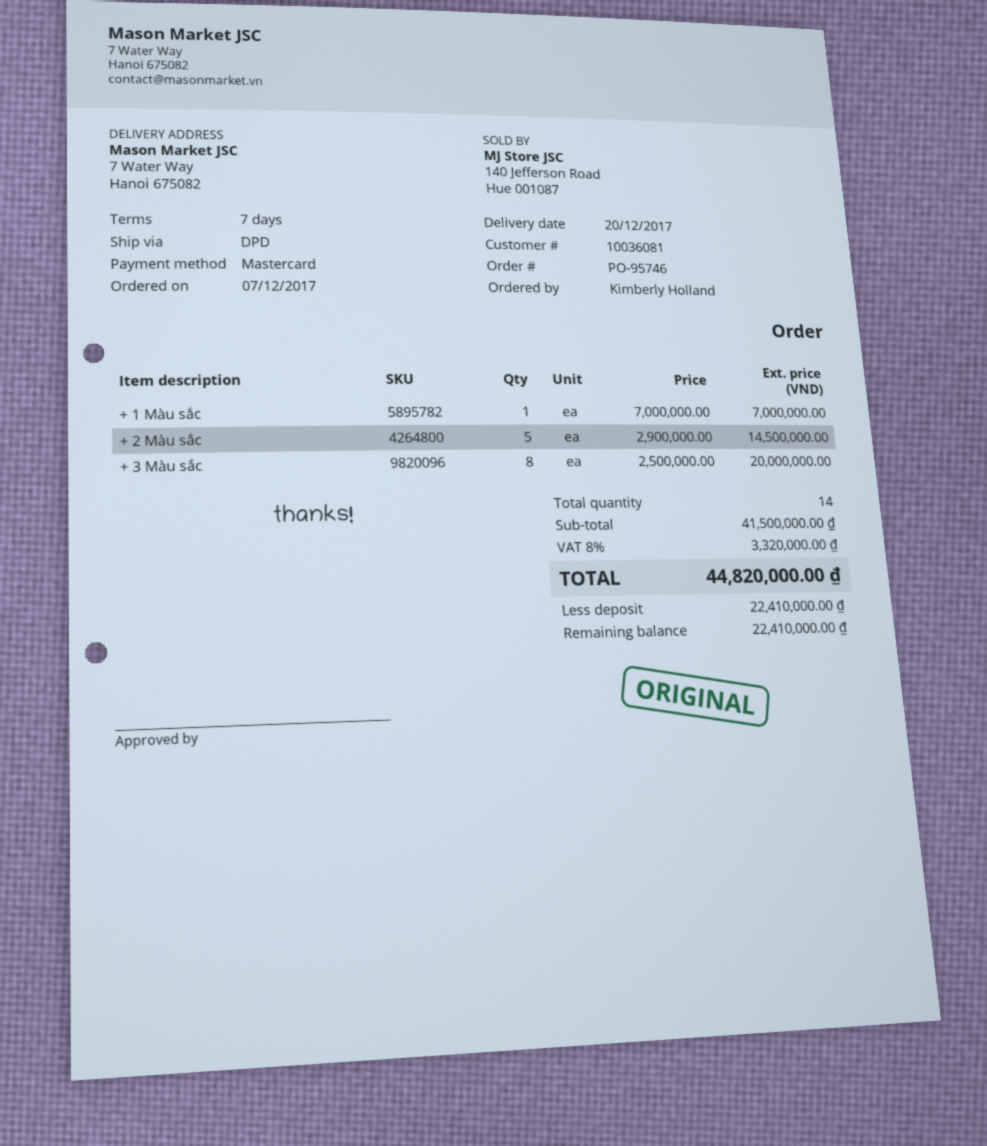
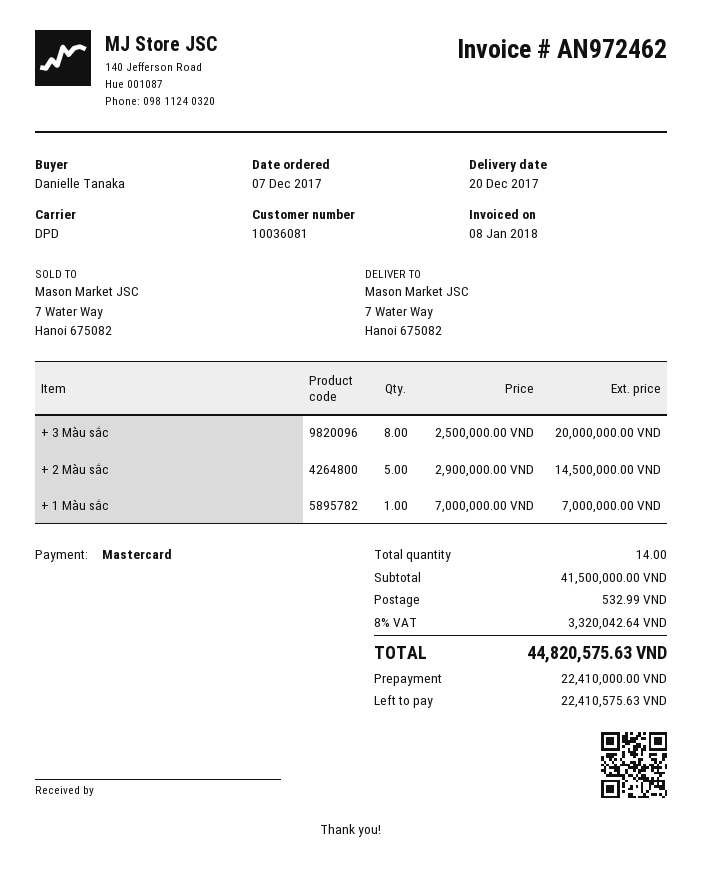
ordered by: Kimberly Holland -> Danielle Tanaka
shipping: none -> 532.99
tax: 8% = 3320000.00 -> 8% = 3320042.64
total: 44820000.00 -> 44820575.63
balance: 22410000.00 -> 22410575.63

